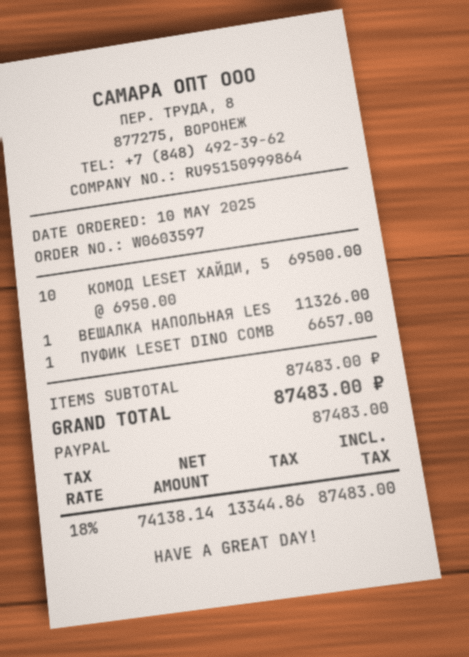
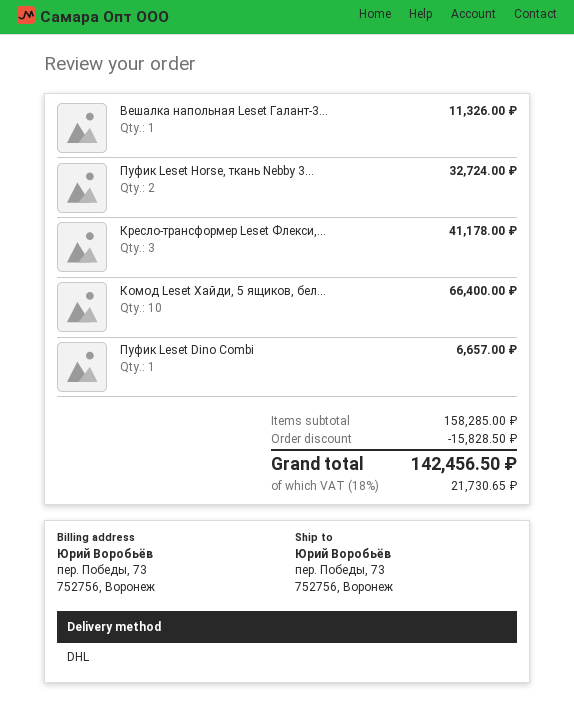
КОМОД LESET ХАЙДИ, 5: 10 for 69500.00 -> 10 for 66400.00
Пуфик Leset Horse, ткань Nebby 3...: none -> 2 for 32724.00
Кресло-трансформер Leset Флекси,...: none -> 3 for 41178.00
subtotal: 87483.00 -> 158285.00
discount: none -> 15828.50
tax: 18% = 13344.86 -> 18% = 21730.65
total: 87483.00 -> 142456.50

